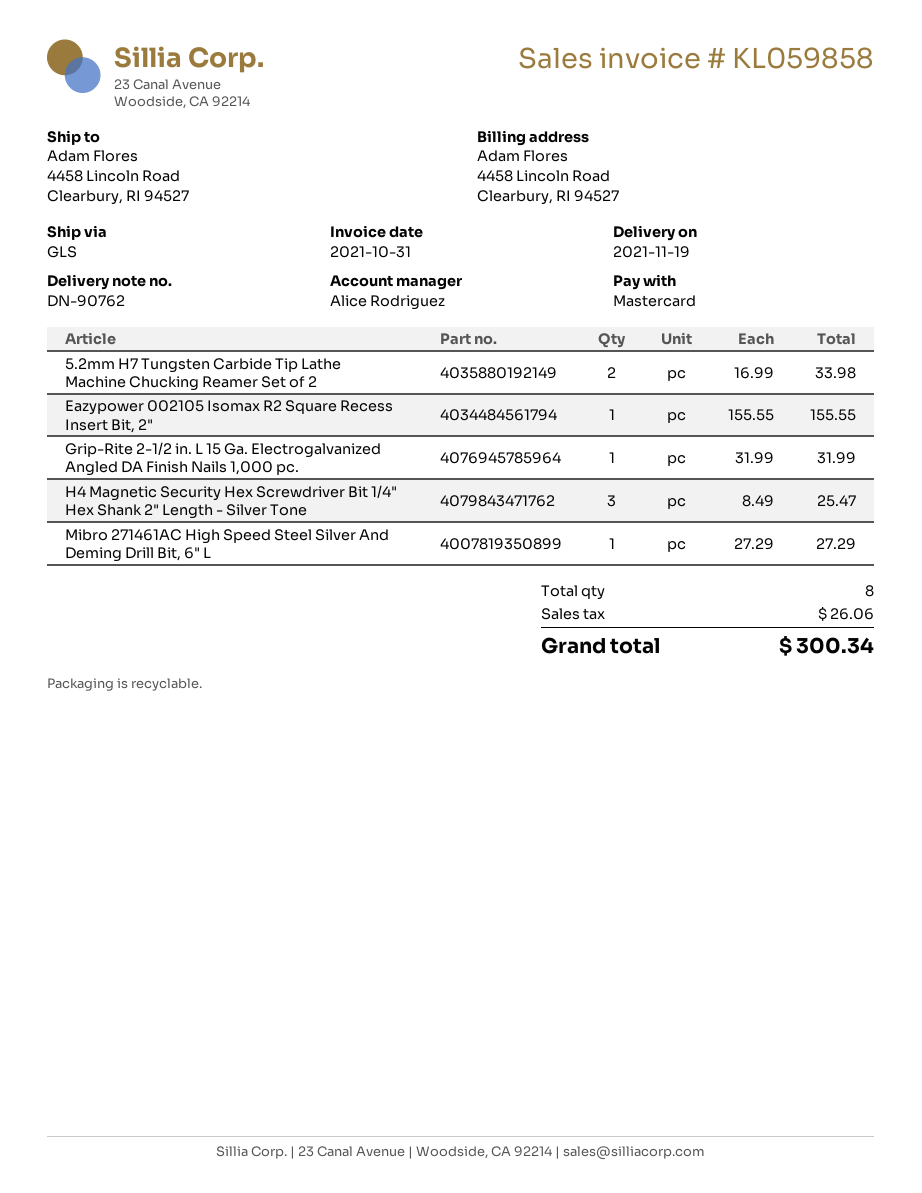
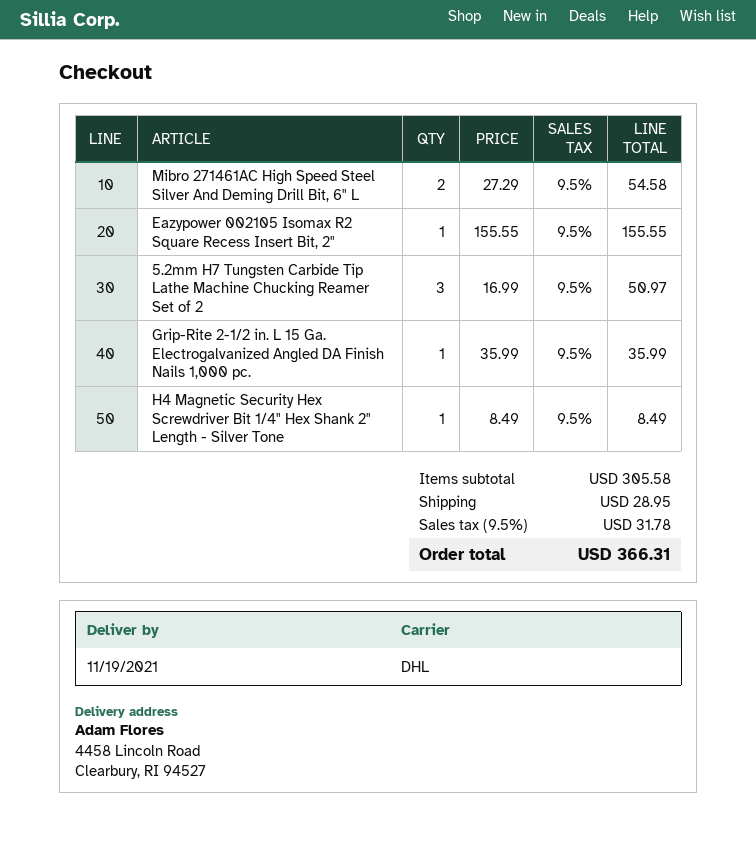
shipping method: GLS -> DHL
5.2mm H7 Tungsten Carbide Tip Lathe Machine Chucking Reamer Set of 2: 2 x 16.99 = 33.98 -> 3 x 16.99 = 50.97
Grip-Rite 2-1/2 in. L 15 Ga. Electrogalvanized Angled DA Finish Nails 1,000 pc.: 1 x 31.99 = 31.99 -> 1 x 35.99 = 35.99
H4 Magnetic Security Hex Screwdriver Bit 1/4" Hex Shank 2" Length - Silver Tone: 3 x 8.49 = 25.47 -> 1 x 8.49 = 8.49
Mibro 271461AC High Speed Steel Silver And Deming Drill Bit, 6" L: 1 x 27.29 = 27.29 -> 2 x 27.29 = 54.58
shipping: none -> 28.95
tax: 26.06 -> 31.78
total: 300.34 -> 366.31

